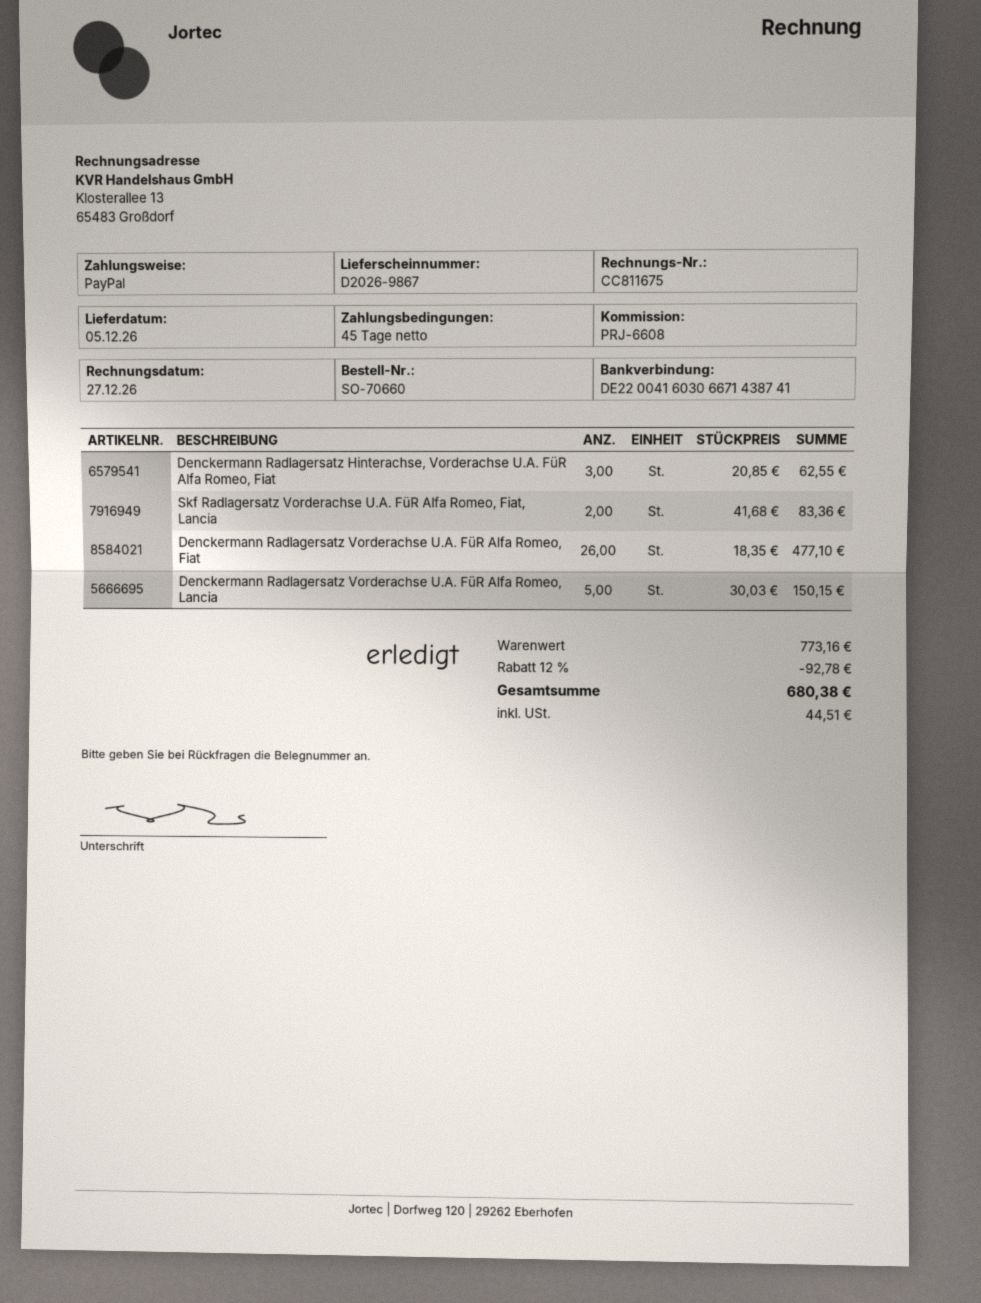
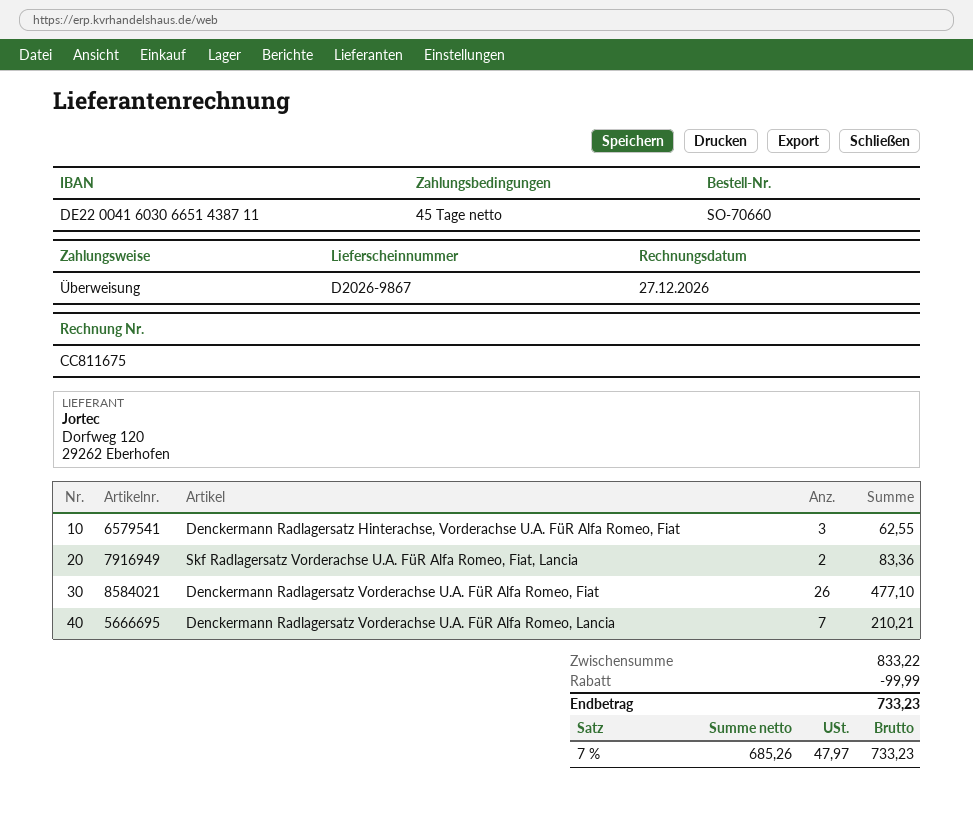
payment method: PayPal -> bank transfer
bank account: DE22004160306671438741 -> DE22004160306651438711
Denckermann Radlagersatz Vorderachse U.A. FüR Alfa Romeo, Lancia: 5 for 150.15 -> 7 for 210.21
subtotal: 773.16 -> 833.22
discount: 92.78 -> 99.99
tax: 44.51 -> 47.97
total: 680.38 -> 733.23

